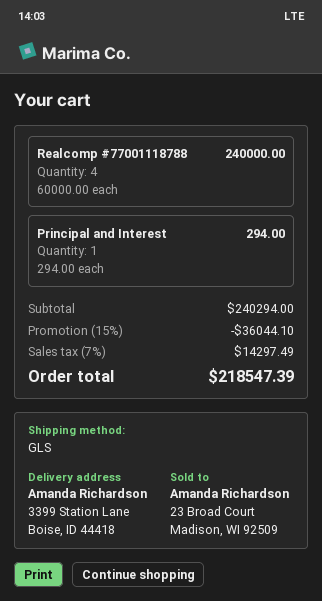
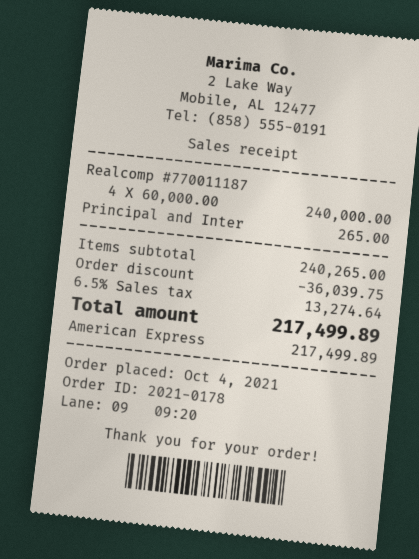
Principal and Interest: 1 x 294.00 = 294.00 -> 1 x 265.00 = 265.00
subtotal: 240294.00 -> 240265.00
discount: 36044.10 -> 36039.75
tax: 7% = 14297.49 -> 6.5% = 13274.64
total: 218547.39 -> 217499.89

